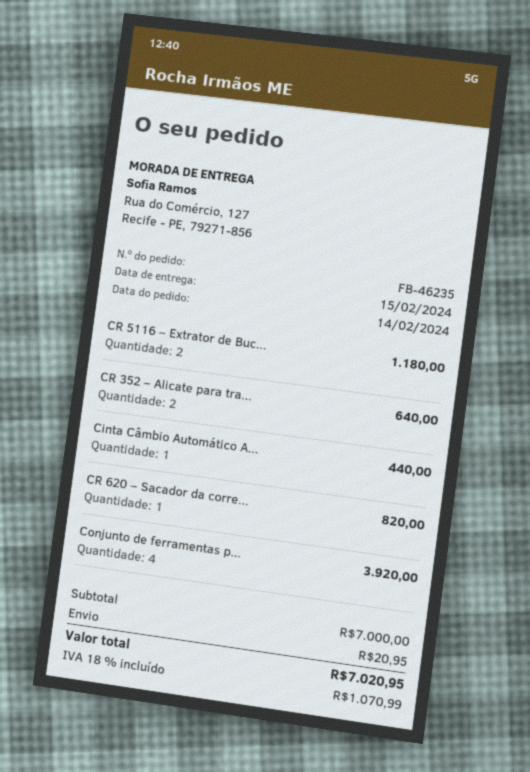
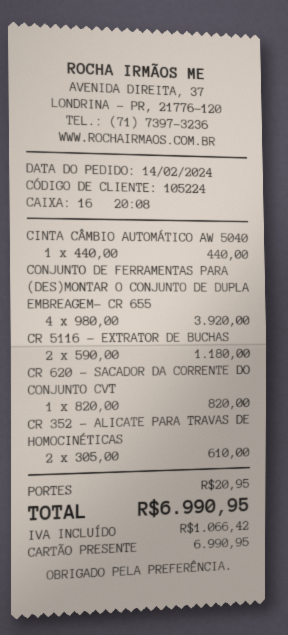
CR 352 – Alicate para tra...: 2 for 640.00 -> 2 for 610.00
tax: 1070.99 -> 1066.42
total: 7020.95 -> 6990.95

